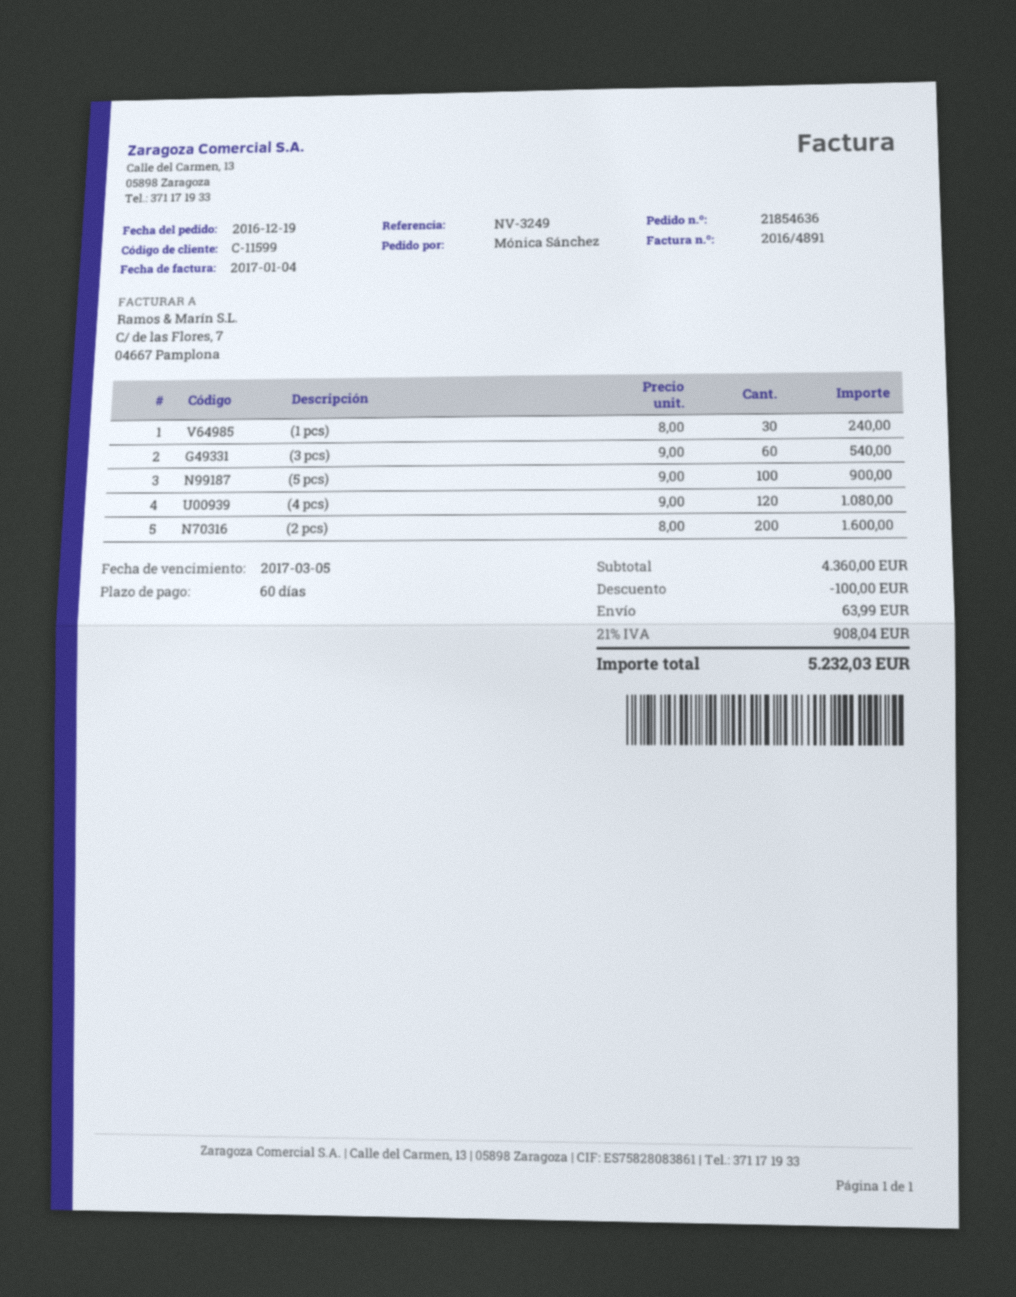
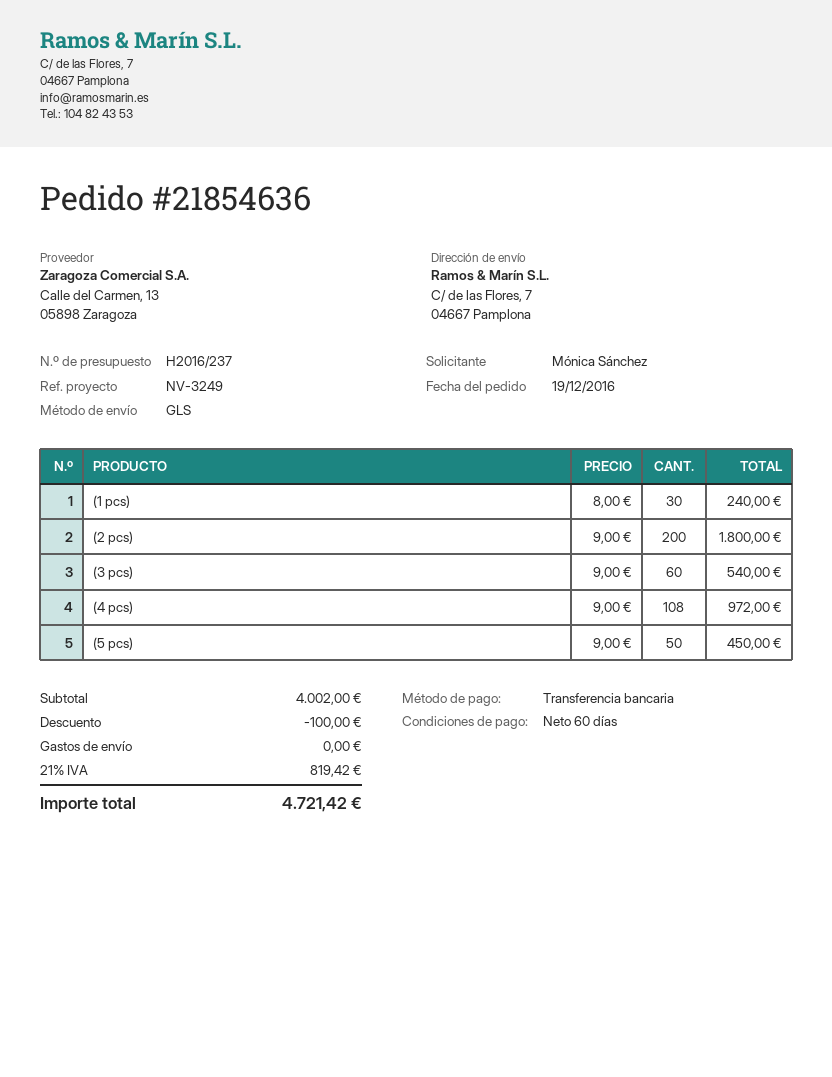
(5 pcs): 100 x 9.00 = 900.00 -> 50 x 9.00 = 450.00
(4 pcs): 120 x 9.00 = 1080.00 -> 108 x 9.00 = 972.00
(2 pcs): 200 x 8.00 = 1600.00 -> 200 x 9.00 = 1800.00
subtotal: 4360.00 -> 4002.00
shipping: 63.99 -> 0.00
tax: 21% = 908.04 -> 21% = 819.42
total: 5232.03 -> 4721.42

